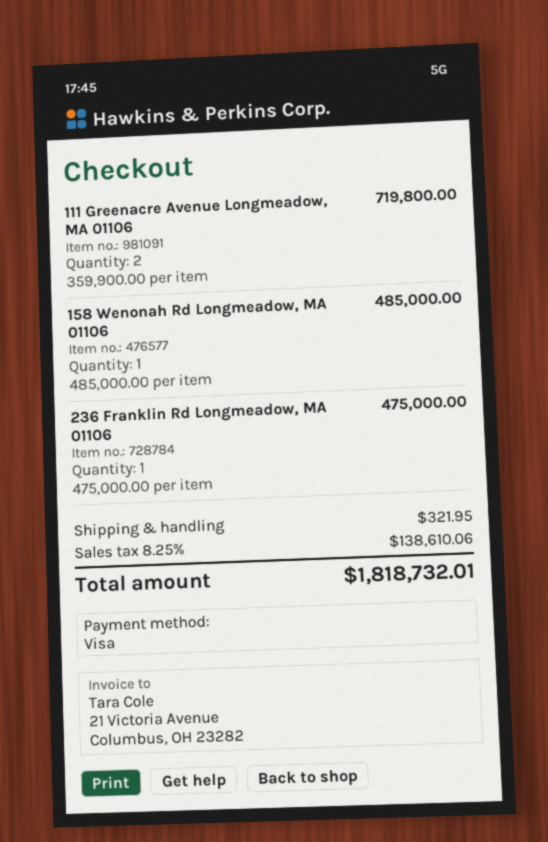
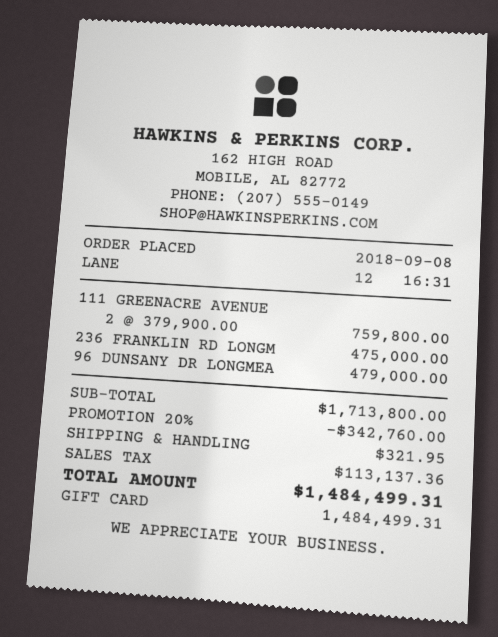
payment method: Visa -> gift card
111 Greenacre Avenue Longmeadow, MA 01106: 2 x 359900.00 = 719800.00 -> 2 x 379900.00 = 759800.00
158 Wenonah Rd Longmeadow, MA 01106: 1 x 485000.00 = 485000.00 -> none
96 DUNSANY DR LONGMEA: none -> 1 x 479000.00 = 479000.00
discount: none -> 20% = 342760.00
tax: 138610.06 -> 113137.36
total: 1818732.01 -> 1484499.31

